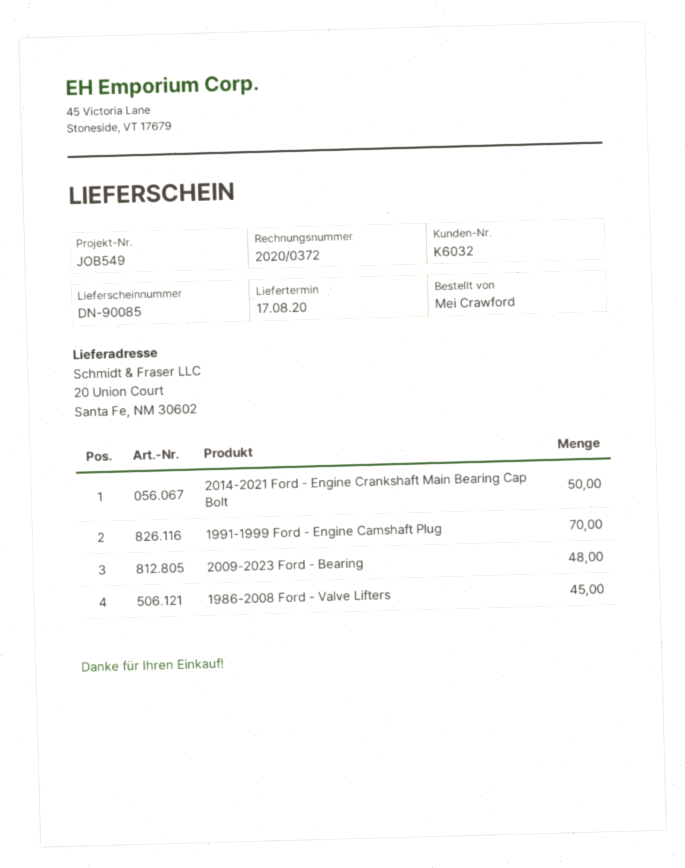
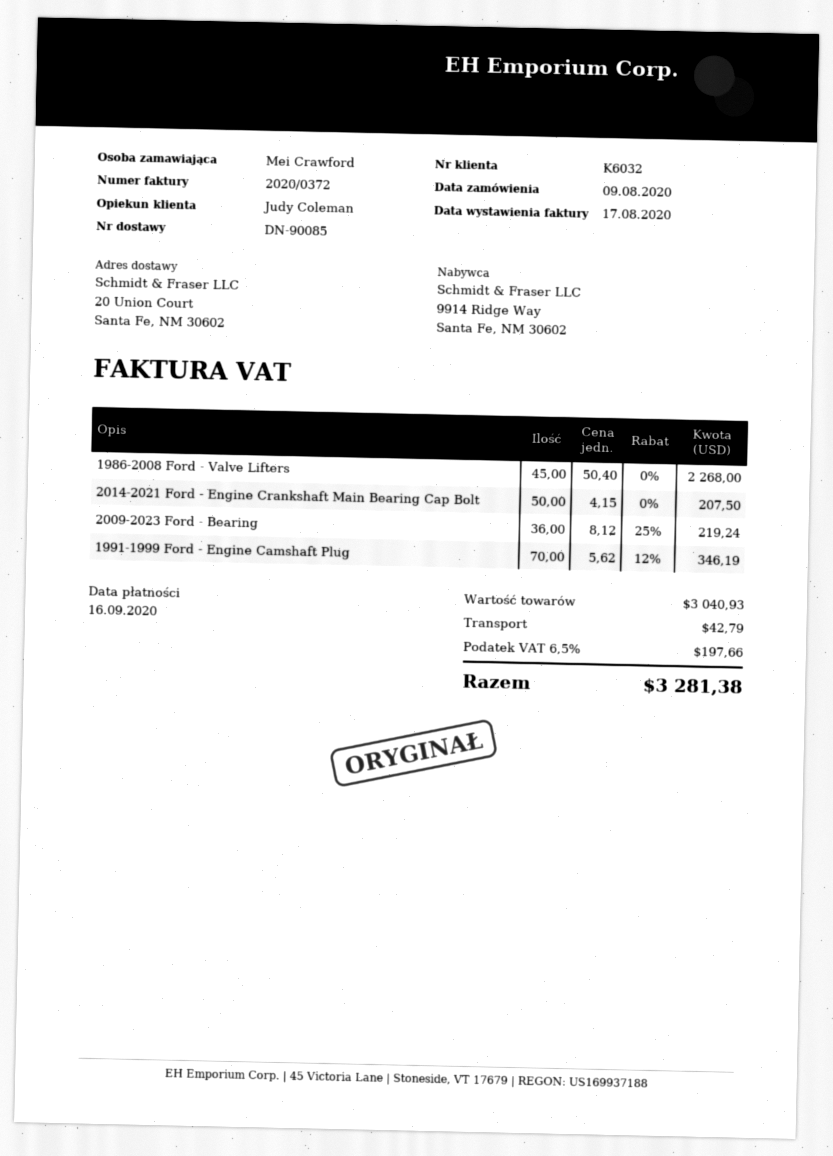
2009-2023 Ford - Bearing: 48 -> 36

